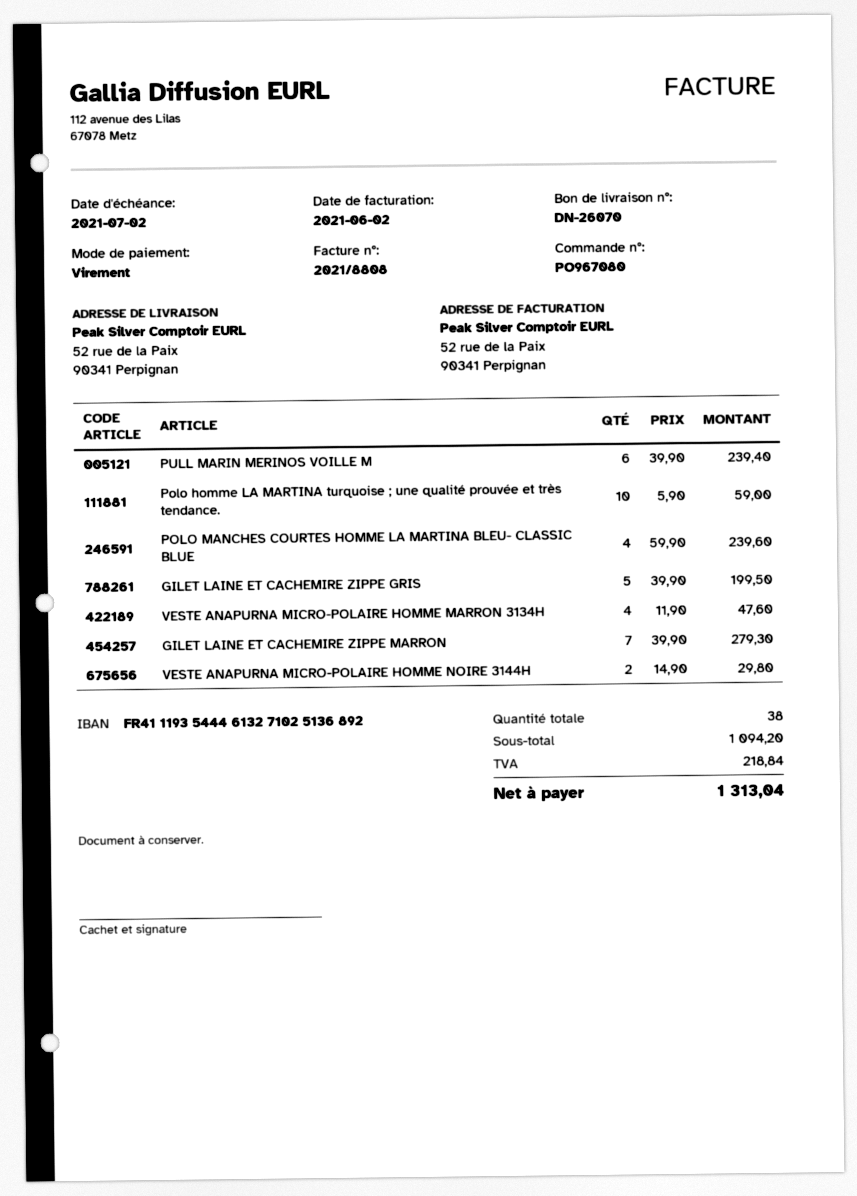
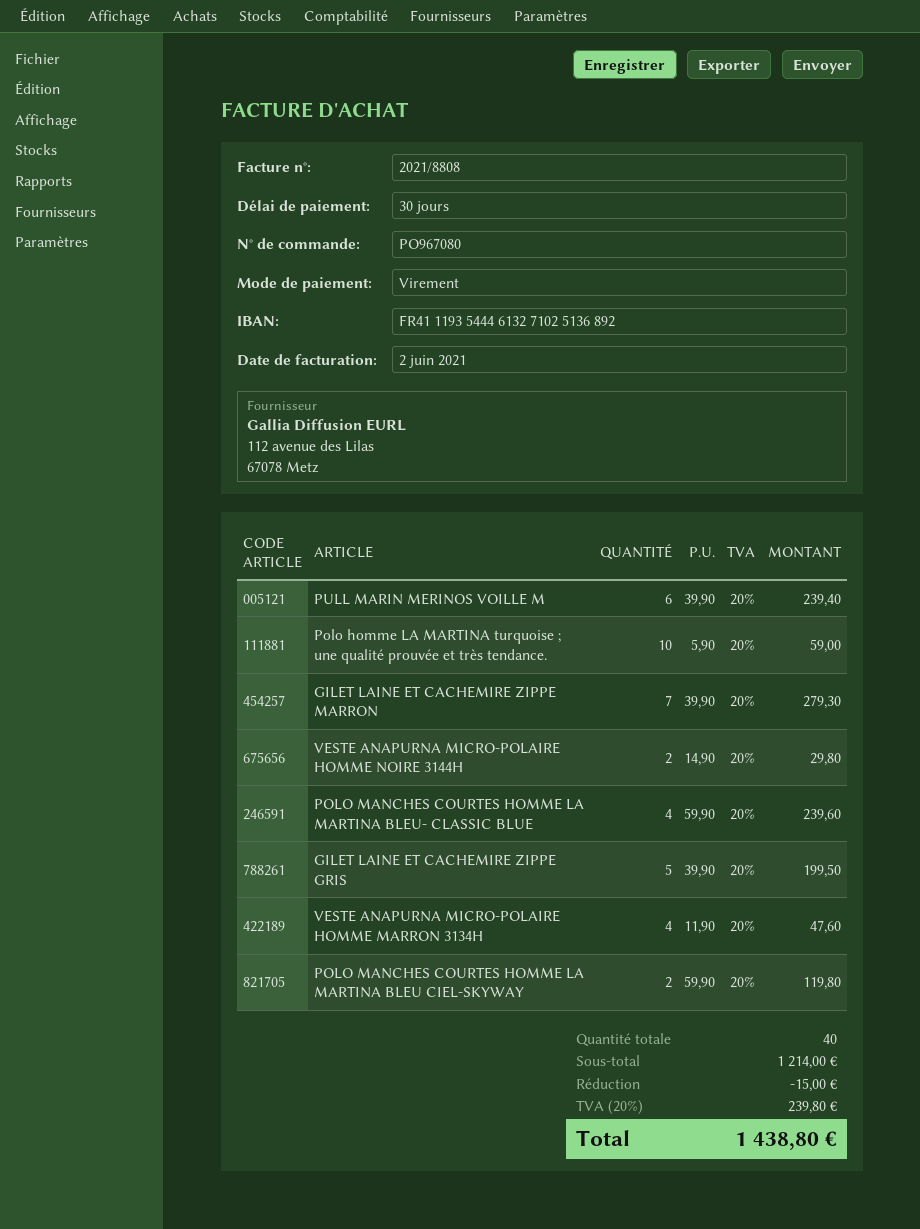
POLO MANCHES COURTES HOMME LA MARTINA BLEU CIEL-SKYWAY: none -> 2 x 59.90 = 119.80
total quantity: 38 -> 40
subtotal: 1094.20 -> 1214.00
discount: none -> 15.00
tax: 218.84 -> 239.80
total: 1313.04 -> 1438.80

